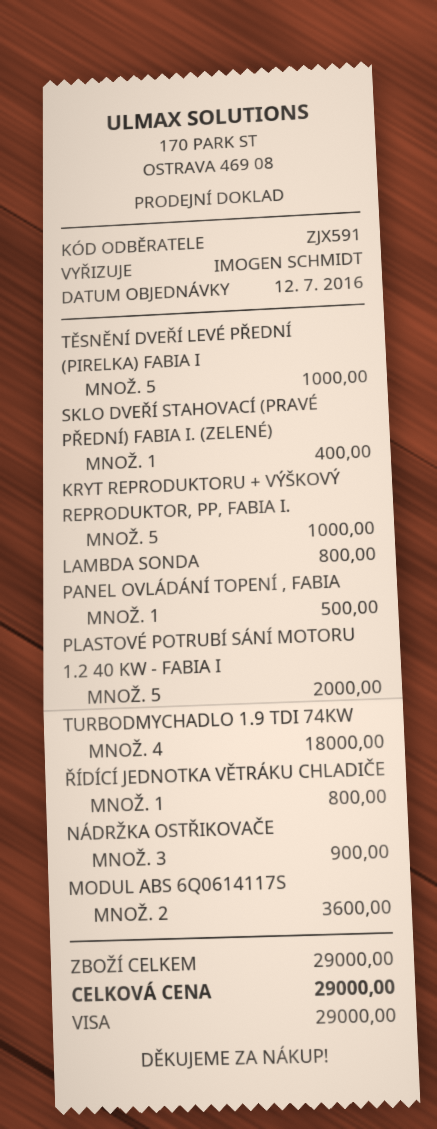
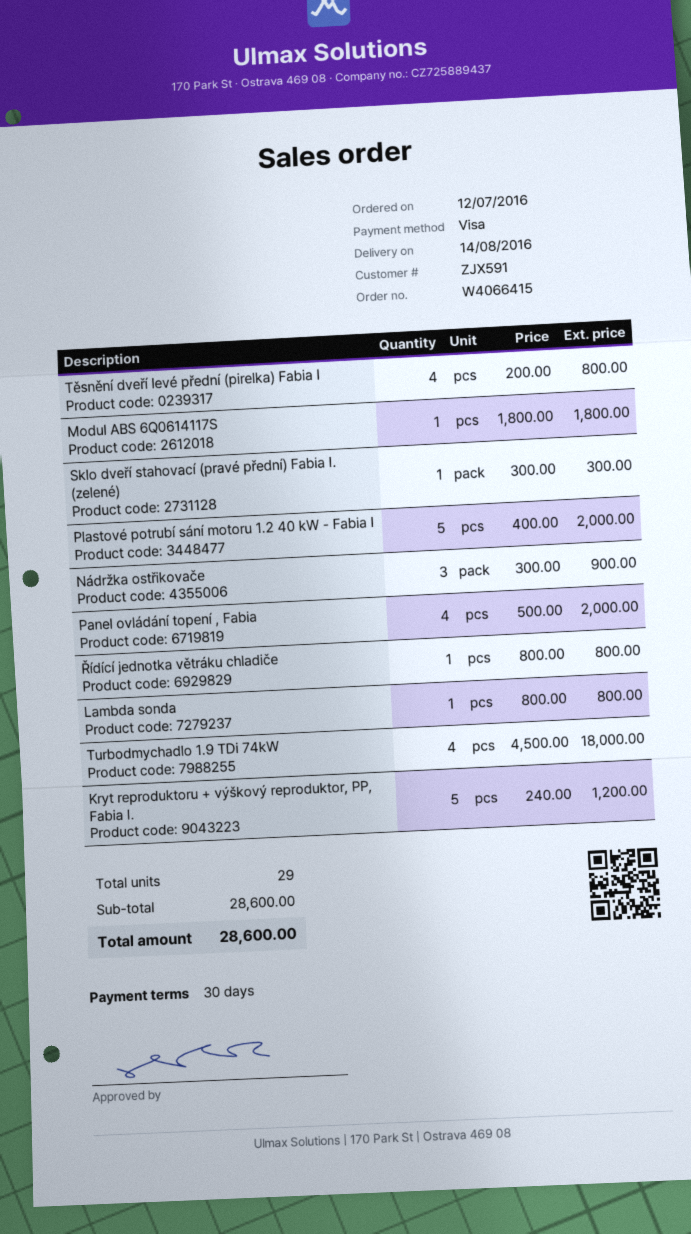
TĚSNĚNÍ DVEŘÍ LEVÉ PŘEDNÍ (PIRELKA) FABIA I: 5 for 1000.00 -> 4 for 800.00
SKLO DVEŘÍ STAHOVACÍ (PRAVÉ PŘEDNÍ) FABIA I. (ZELENÉ): 1 for 400.00 -> 1 for 300.00
KRYT REPRODUKTORU + VÝŠKOVÝ REPRODUKTOR, PP, FABIA I.: 5 for 1000.00 -> 5 for 1200.00
PANEL OVLÁDÁNÍ TOPENÍ , FABIA: 1 for 500.00 -> 4 for 2000.00
MODUL ABS 6Q0614117S: 2 for 3600.00 -> 1 for 1800.00
subtotal: 29000.00 -> 28600.00
total: 29000.00 -> 28600.00

